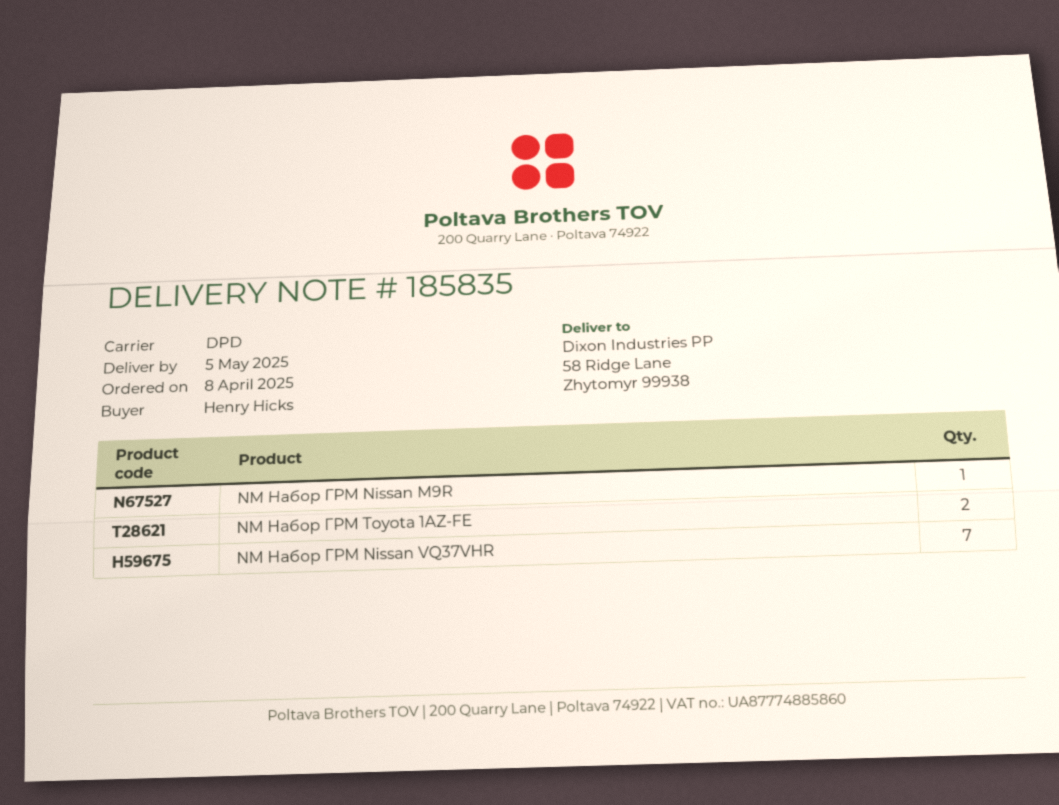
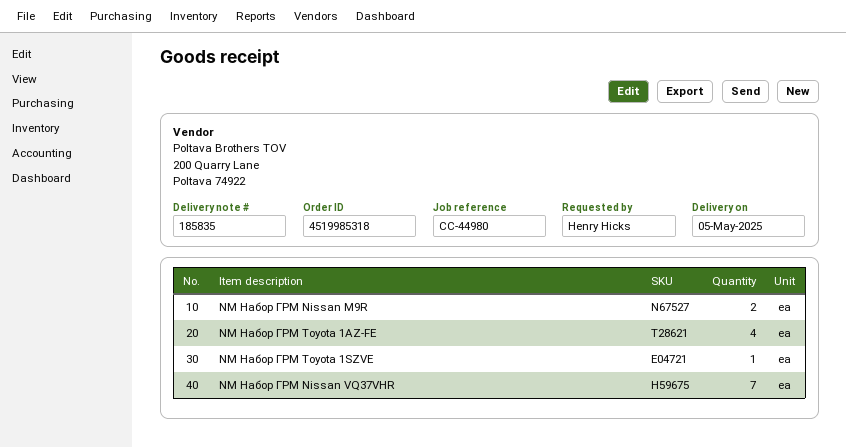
NM Набор ГРМ Nissan M9R: 1 -> 2
NM Набор ГРМ Toyota 1AZ-FE: 2 -> 4
NM Набор ГРМ Toyota 1SZVE: none -> 1

